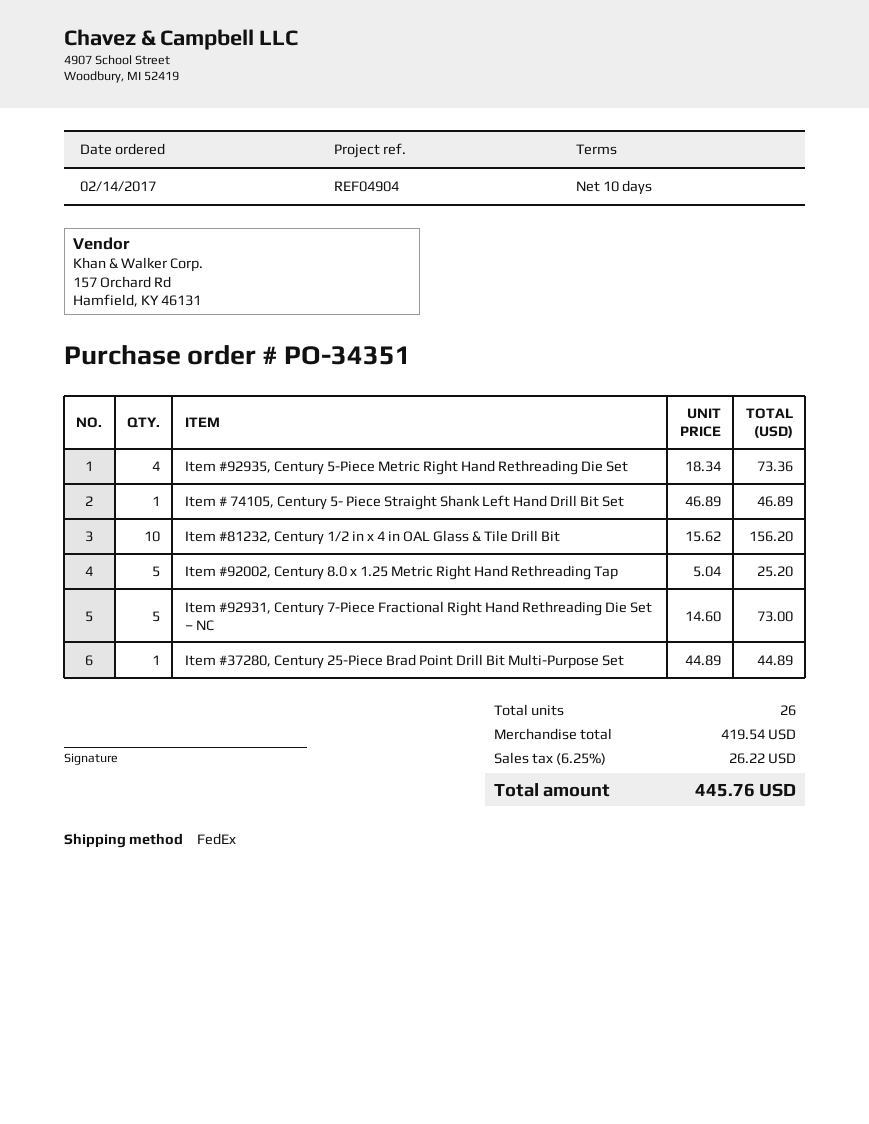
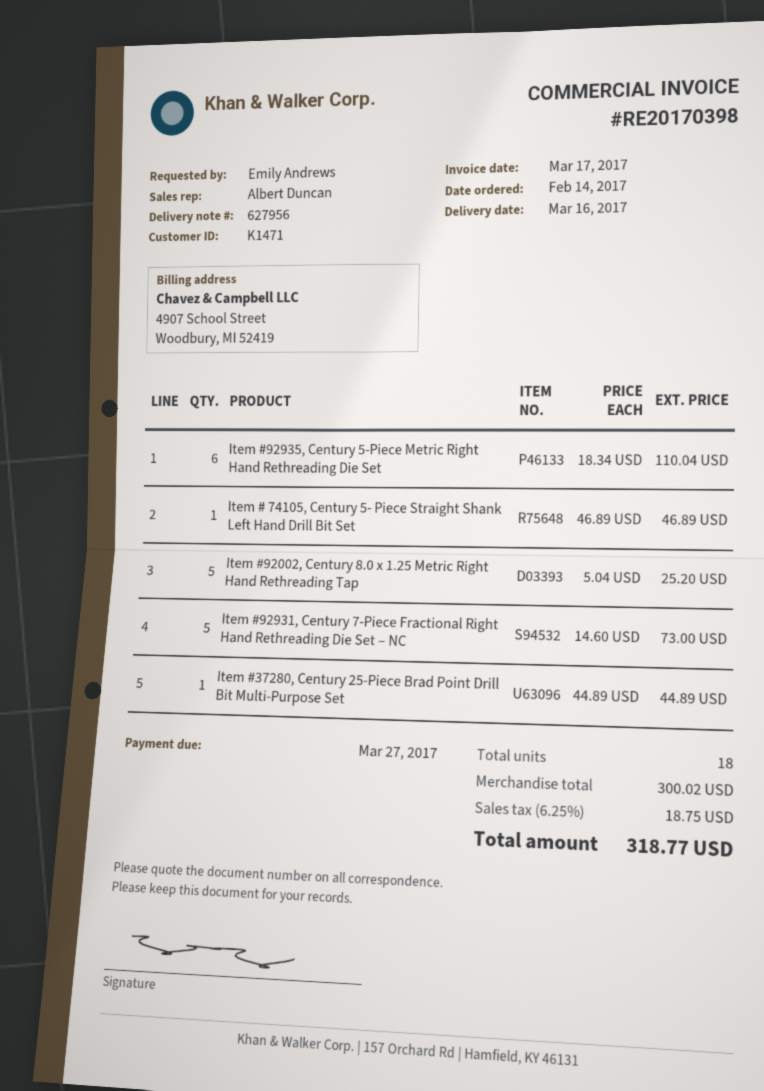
Item #92935, Century 5-Piece Metric Right Hand Rethreading Die Set: 4 x 18.34 = 73.36 -> 6 x 18.34 = 110.04
Item #81232, Century 1/2 in x 4 in OAL Glass & Tile Drill Bit: 10 x 15.62 = 156.20 -> none
total quantity: 26 -> 18
subtotal: 419.54 -> 300.02
tax: 6.25% = 26.22 -> 6.25% = 18.75
total: 445.76 -> 318.77

